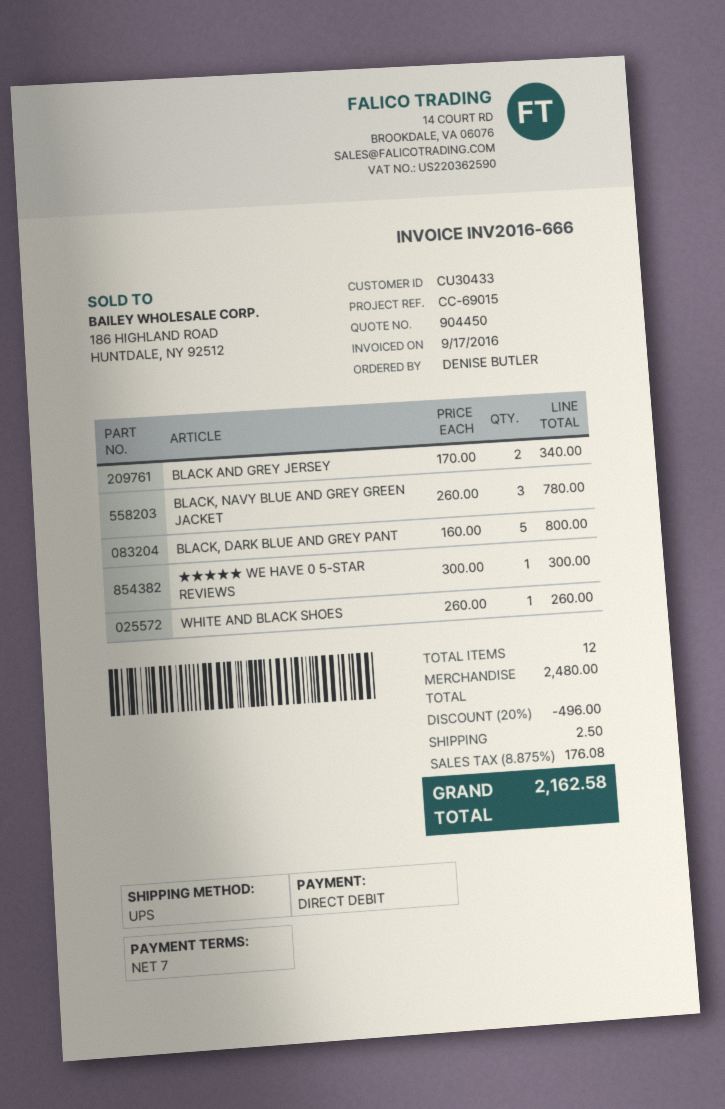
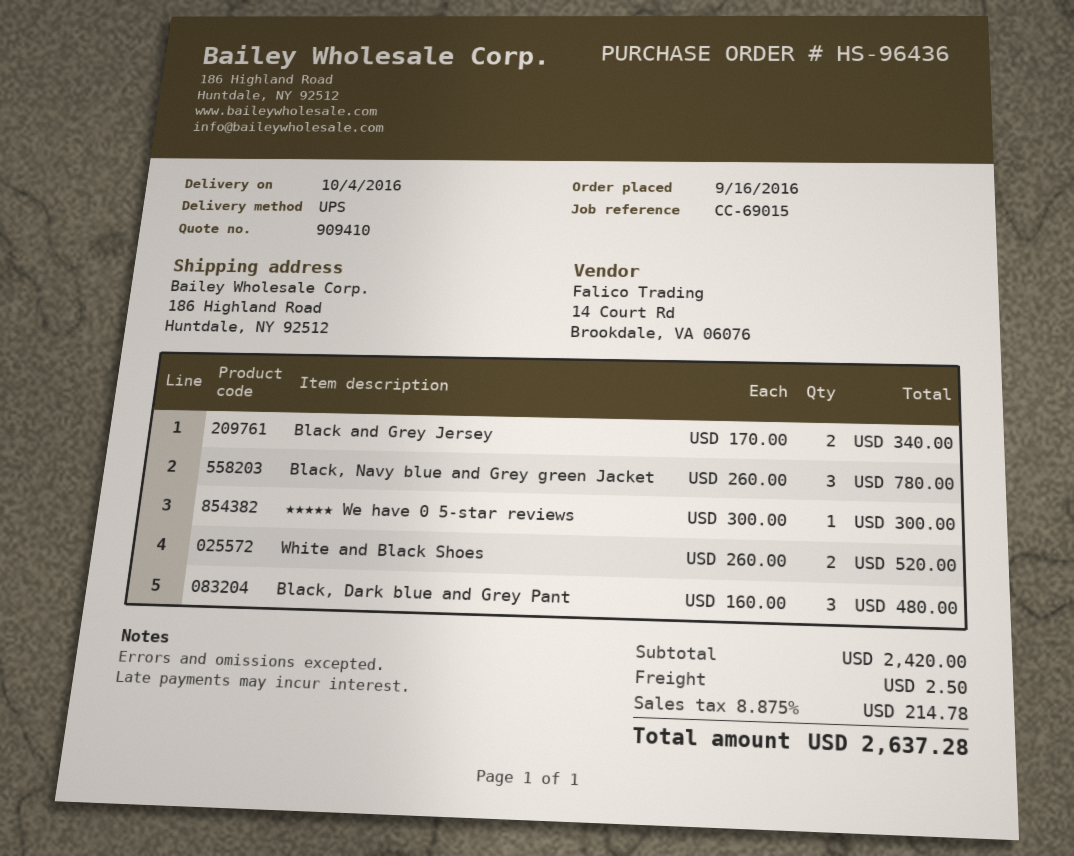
quote number: 904450 -> 909410
BLACK, DARK BLUE AND GREY PANT: 5 x 160.00 = 800.00 -> 3 x 160.00 = 480.00
WHITE AND BLACK SHOES: 1 x 260.00 = 260.00 -> 2 x 260.00 = 520.00
subtotal: 2480.00 -> 2420.00
discount: 20% = 496.00 -> none
tax: 8.875% = 176.08 -> 8.875% = 214.78
total: 2162.58 -> 2637.28

